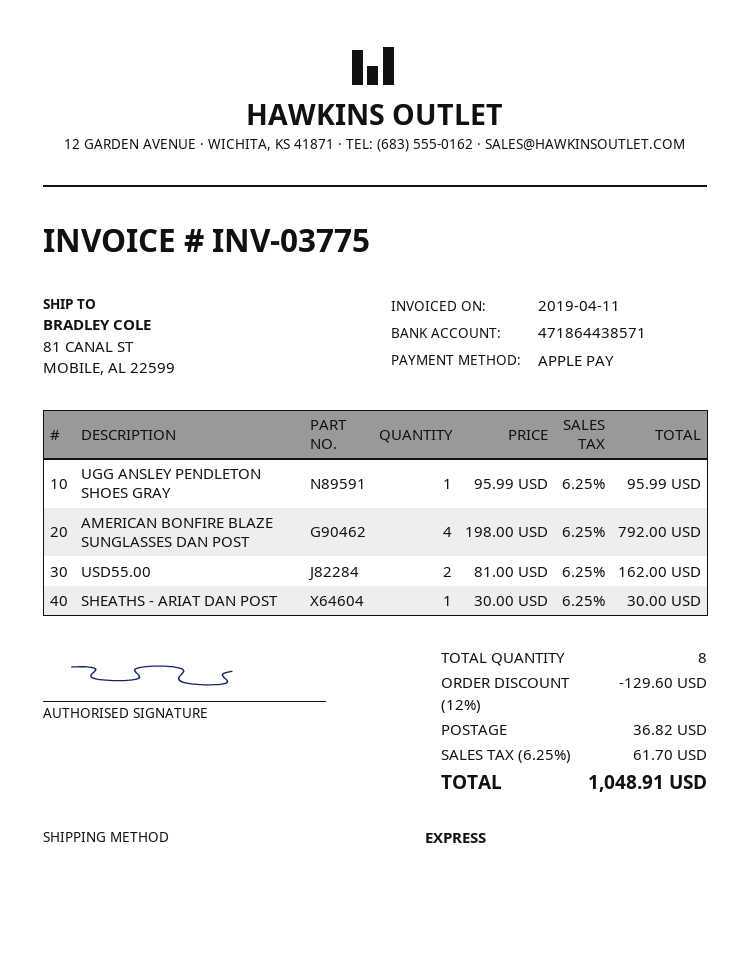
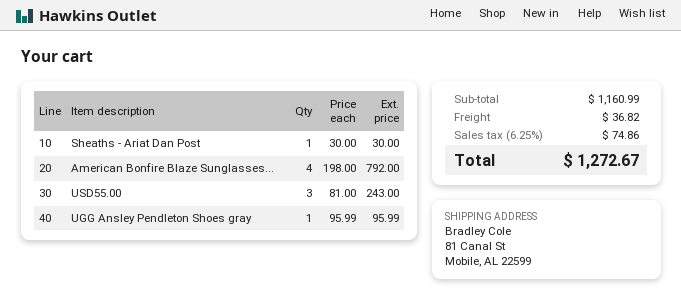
USD55.00: 2 x 81.00 = 162.00 -> 3 x 81.00 = 243.00
discount: 12% = 129.60 -> none
tax: 6.25% = 61.70 -> 6.25% = 74.86
total: 1048.91 -> 1272.67

